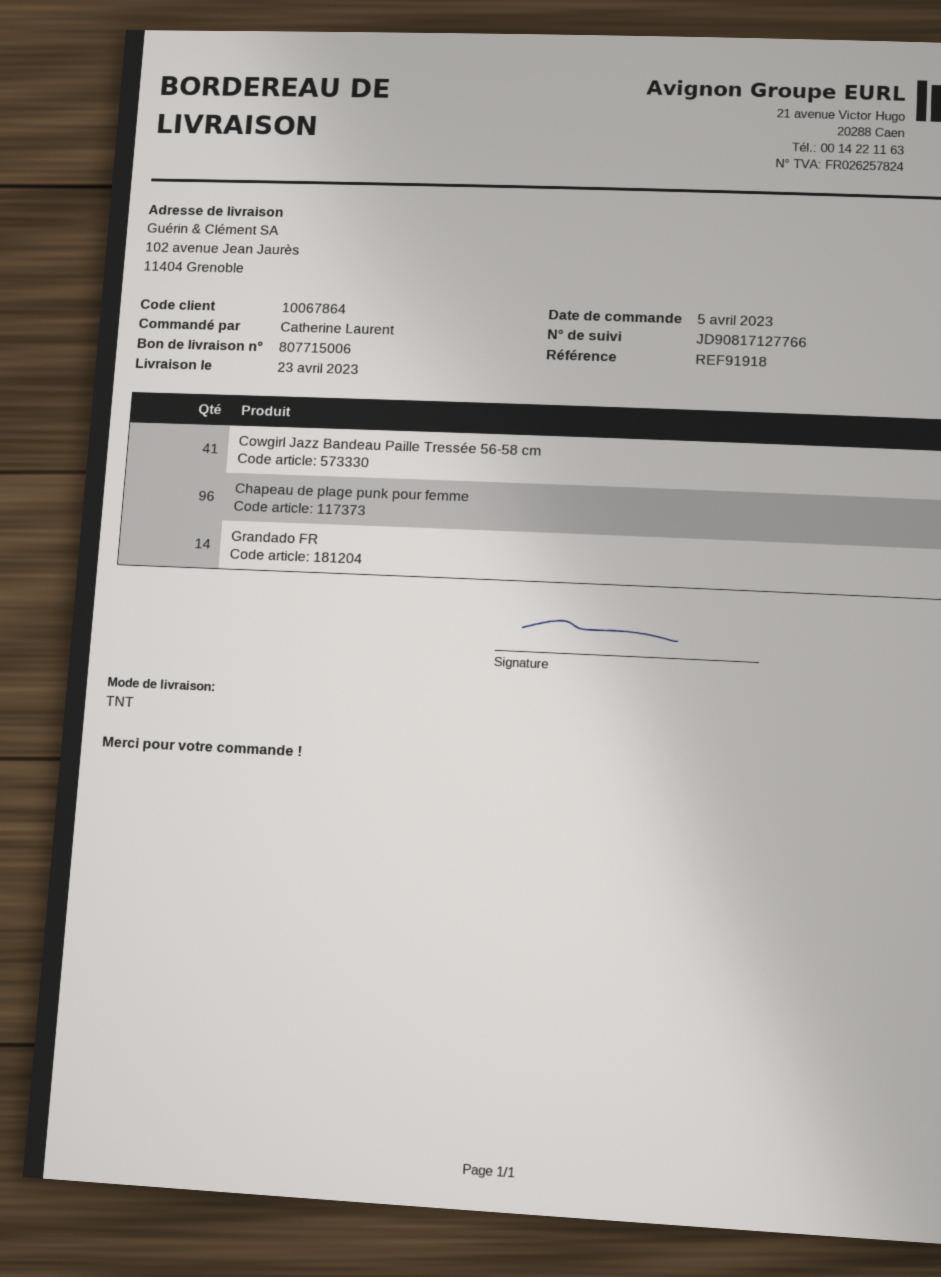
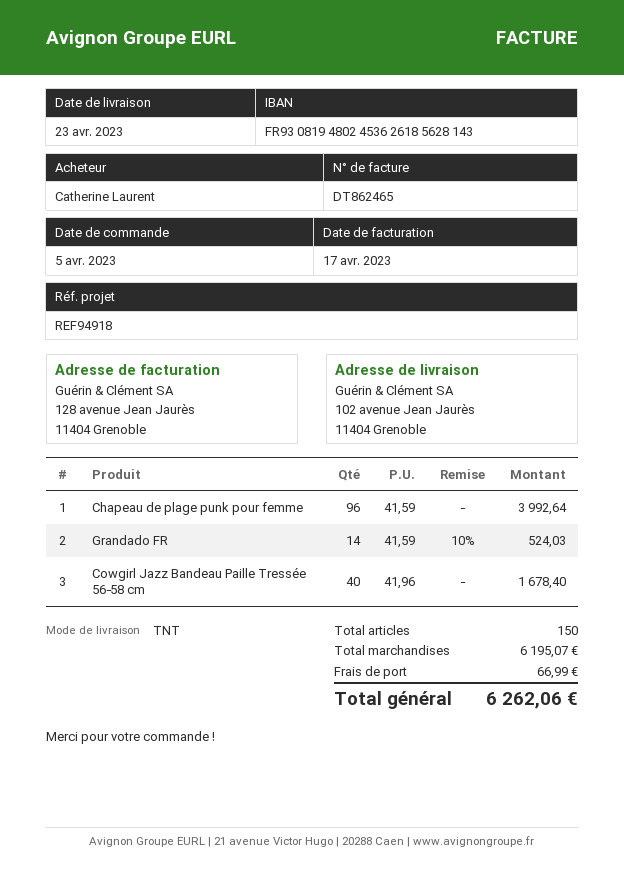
reference: REF91918 -> REF94918
Cowgirl Jazz Bandeau Paille Tressée 56‑58 cm: 41 -> 40

